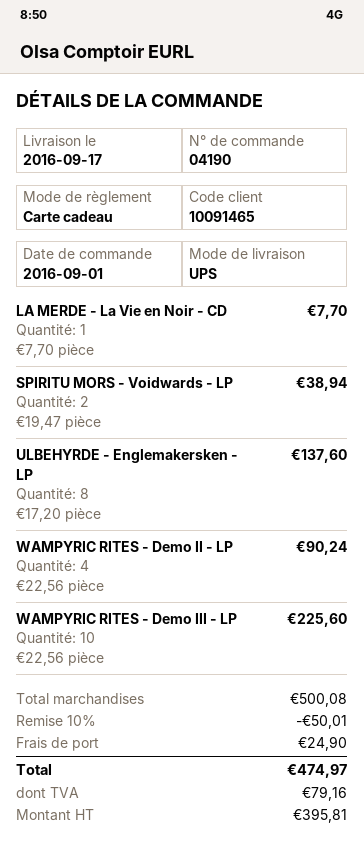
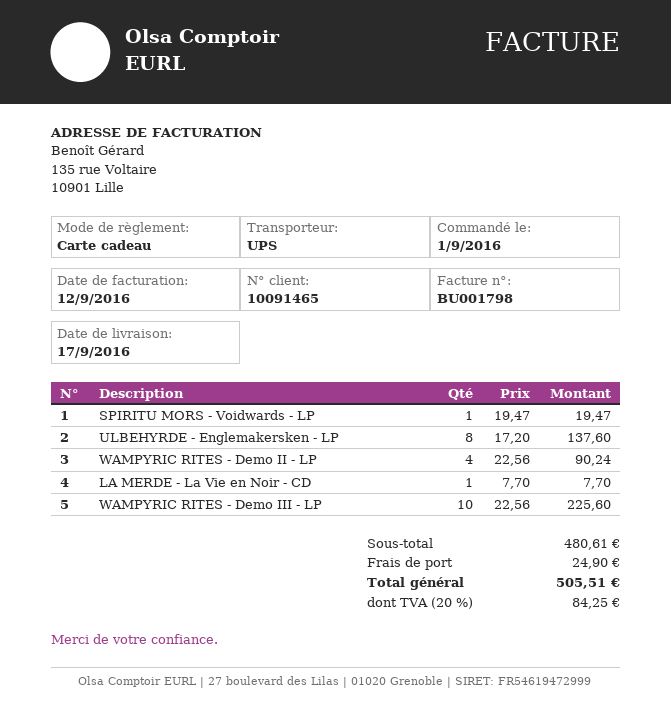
SPIRITU MORS - Voidwards - LP: 2 x 19.47 = 38.94 -> 1 x 19.47 = 19.47
subtotal: 500.08 -> 480.61
discount: 10% = 50.01 -> none
tax: 79.16 -> 84.25
total: 474.97 -> 505.51

